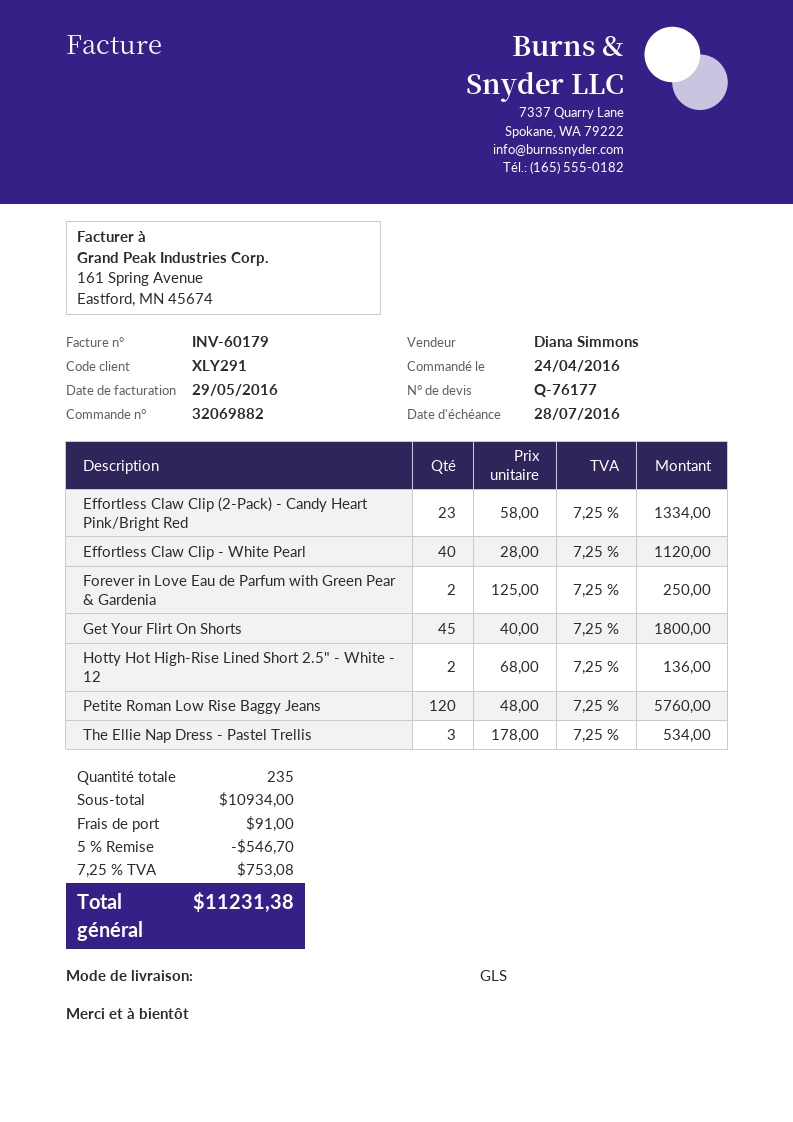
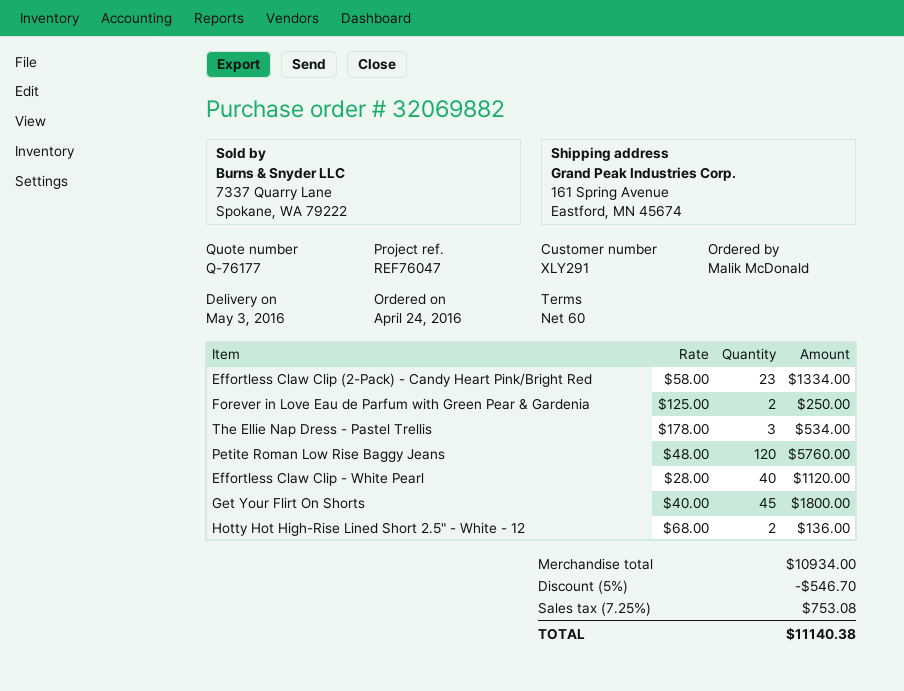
shipping: 91.00 -> none
total: 11231.38 -> 11140.38

